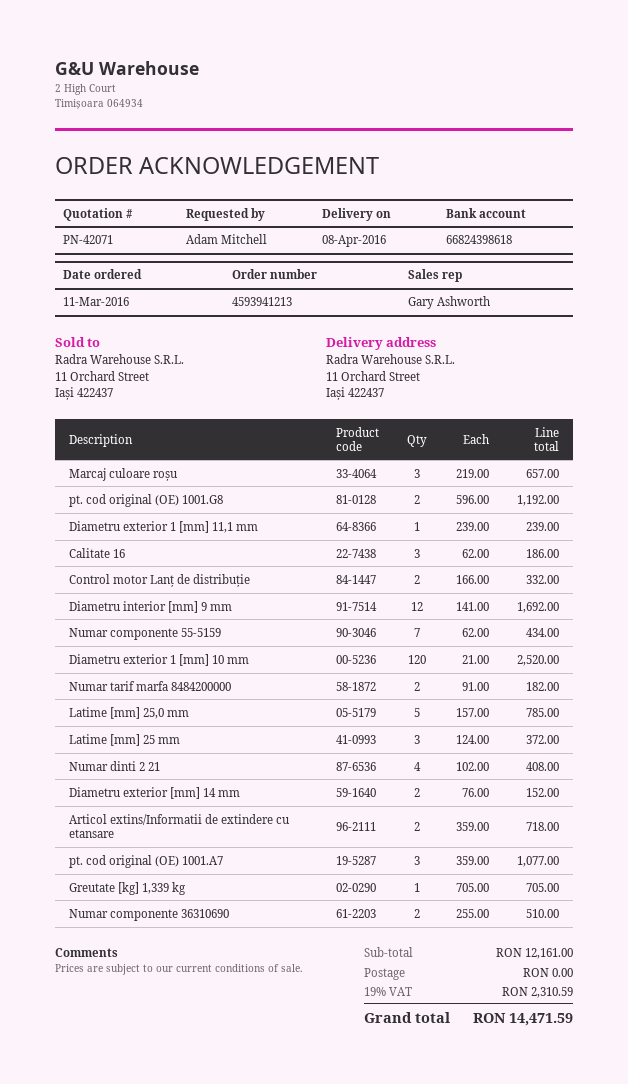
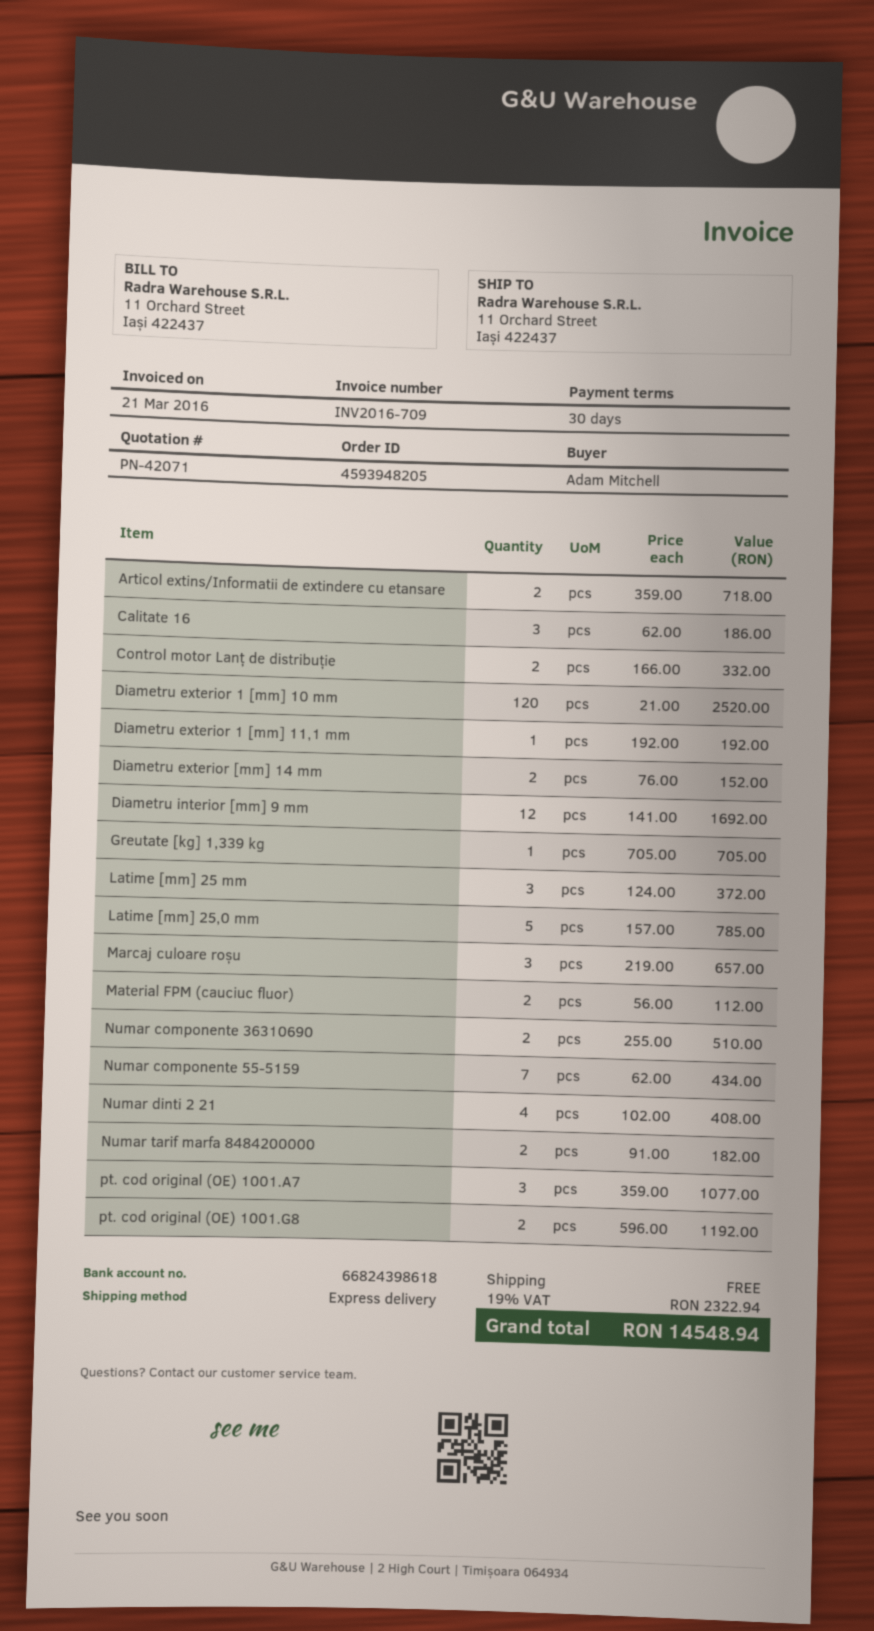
order number: 4593941213 -> 4593948205
Diametru exterior 1 [mm] 11,1 mm: 1 x 239.00 = 239.00 -> 1 x 192.00 = 192.00
Material FPM (cauciuc fluor): none -> 2 x 56.00 = 112.00
tax: 19% = 2310.59 -> 19% = 2322.94
total: 14471.59 -> 14548.94

